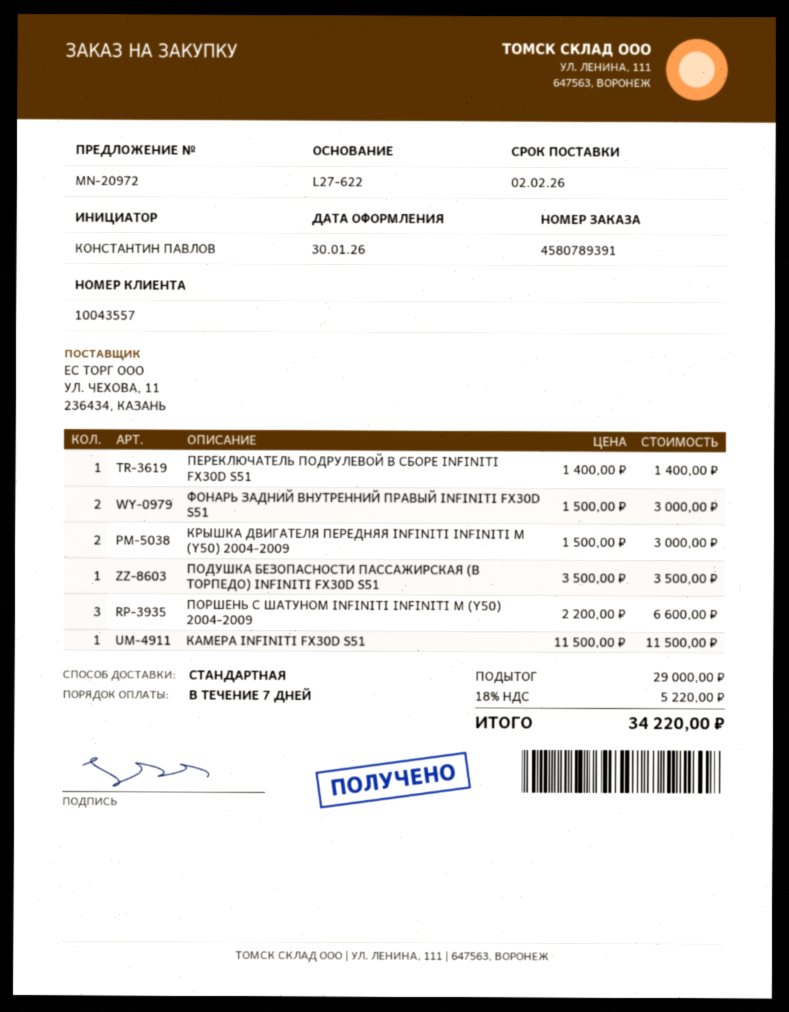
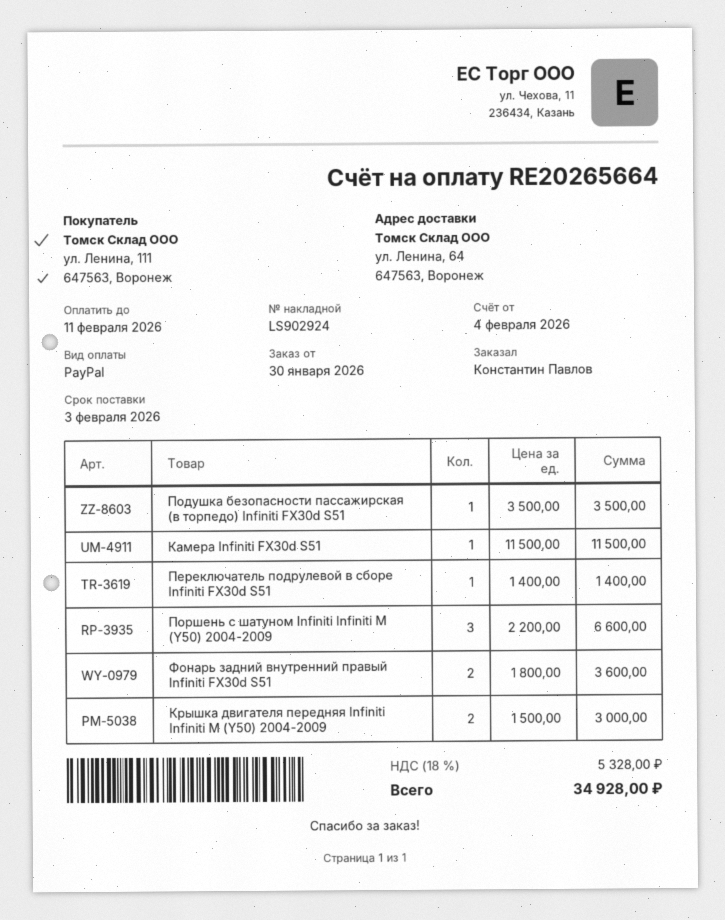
delivery date: 2026-02-02 -> 2026-02-03
ФОНАРЬ ЗАДНИЙ ВНУТРЕННИЙ ПРАВЫЙ INFINITI FX30D S51: 2 x 1500.00 = 3000.00 -> 2 x 1800.00 = 3600.00
tax: 18% = 5220.00 -> 18% = 5328.00
total: 34220.00 -> 34928.00

